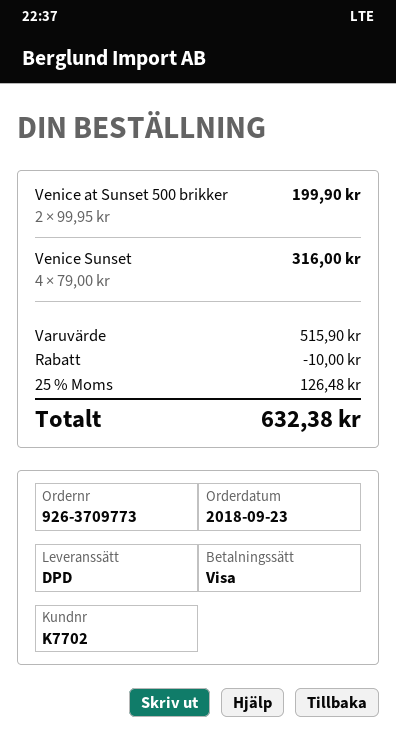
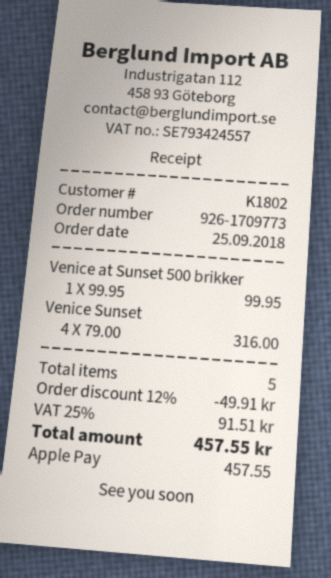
order number: 926-3709773 -> 926-1709773
order date: 2018-09-23 -> 2018-09-25
customer number: K7702 -> K1802
payment method: Visa -> Apple Pay
Venice at Sunset 500 brikker: 2 x 99.95 = 199.90 -> 1 x 99.95 = 99.95
discount: 10.00 -> 49.91
tax: 25% = 126.48 -> 25% = 91.51
total: 632.38 -> 457.55

